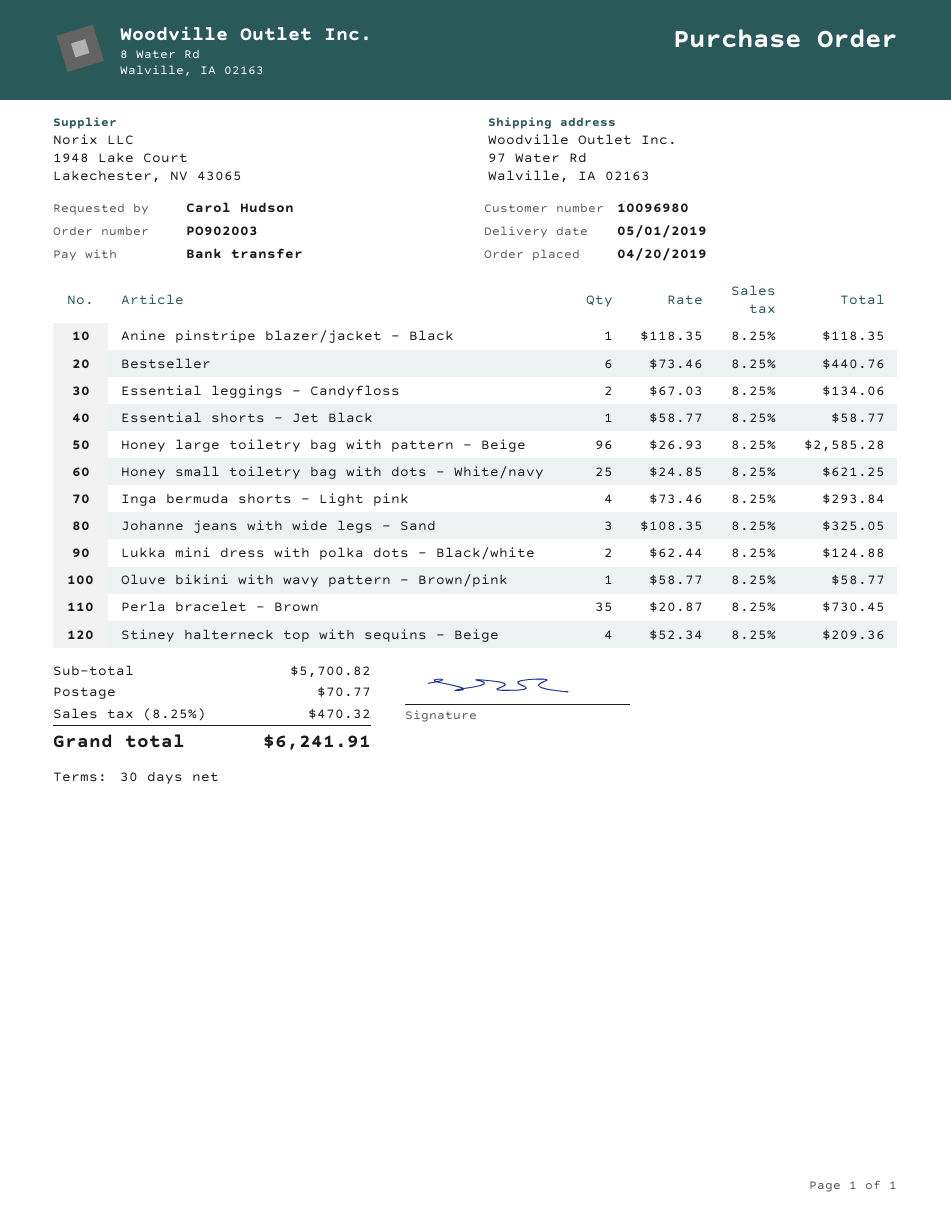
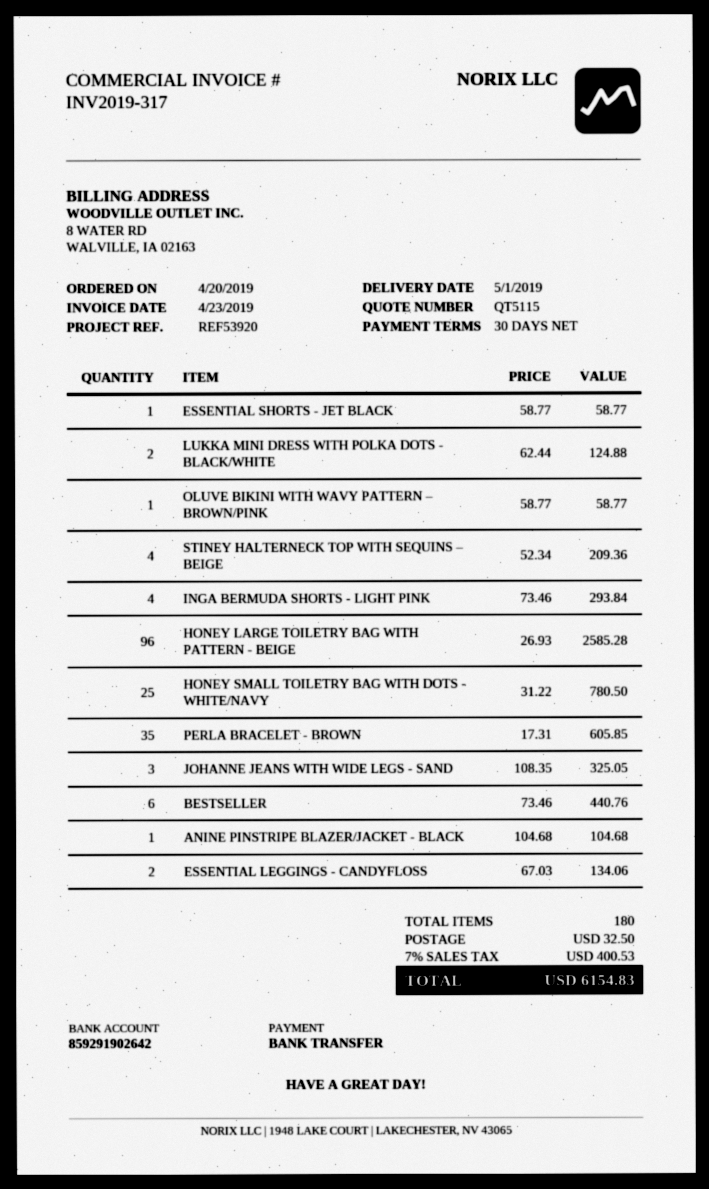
Anine pinstripe blazer/jacket - Black: 1 x 118.35 = 118.35 -> 1 x 104.68 = 104.68
Honey small toiletry bag with dots - White/navy: 25 x 24.85 = 621.25 -> 25 x 31.22 = 780.50
Perla bracelet - Brown: 35 x 20.87 = 730.45 -> 35 x 17.31 = 605.85
shipping: 70.77 -> 32.50
tax: 8.25% = 470.32 -> 7% = 400.53
total: 6241.91 -> 6154.83

